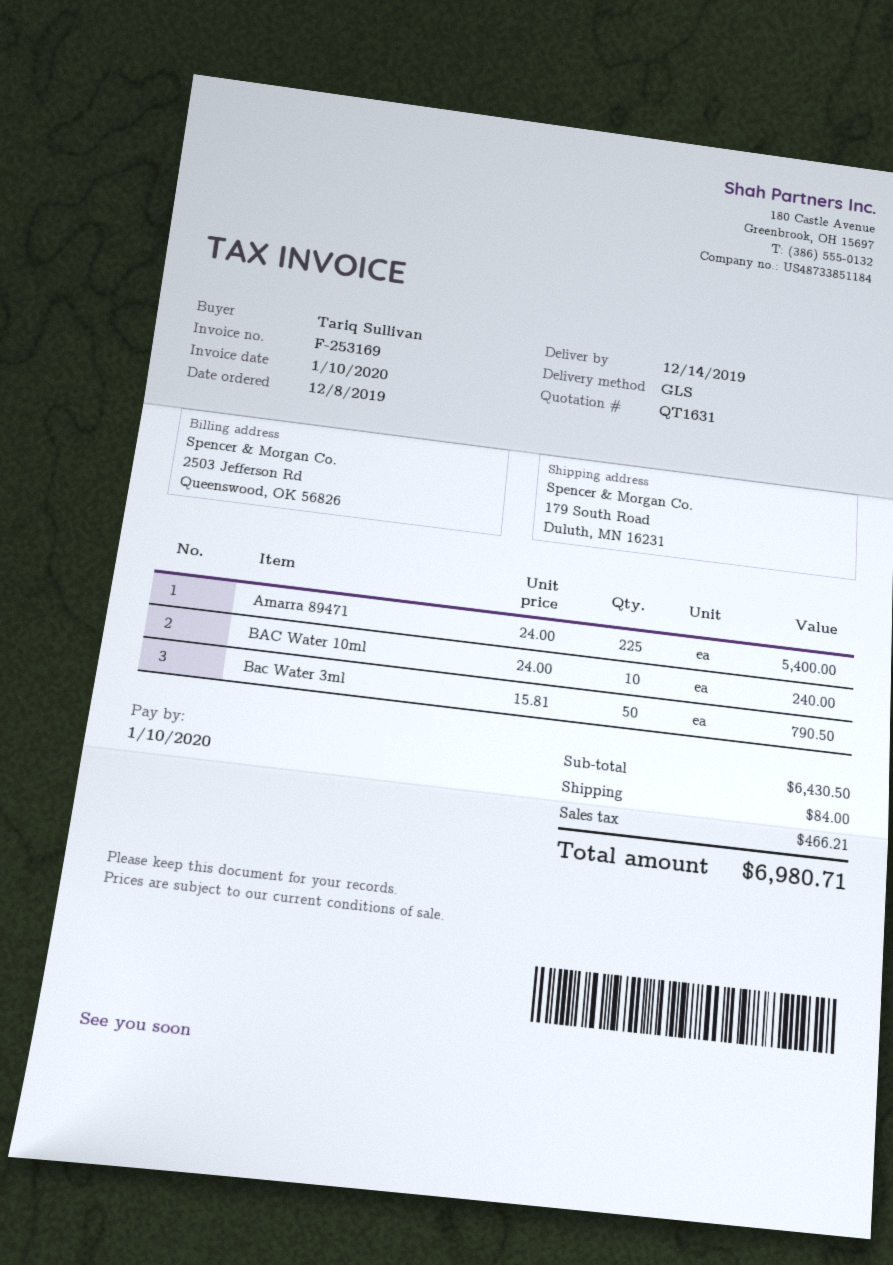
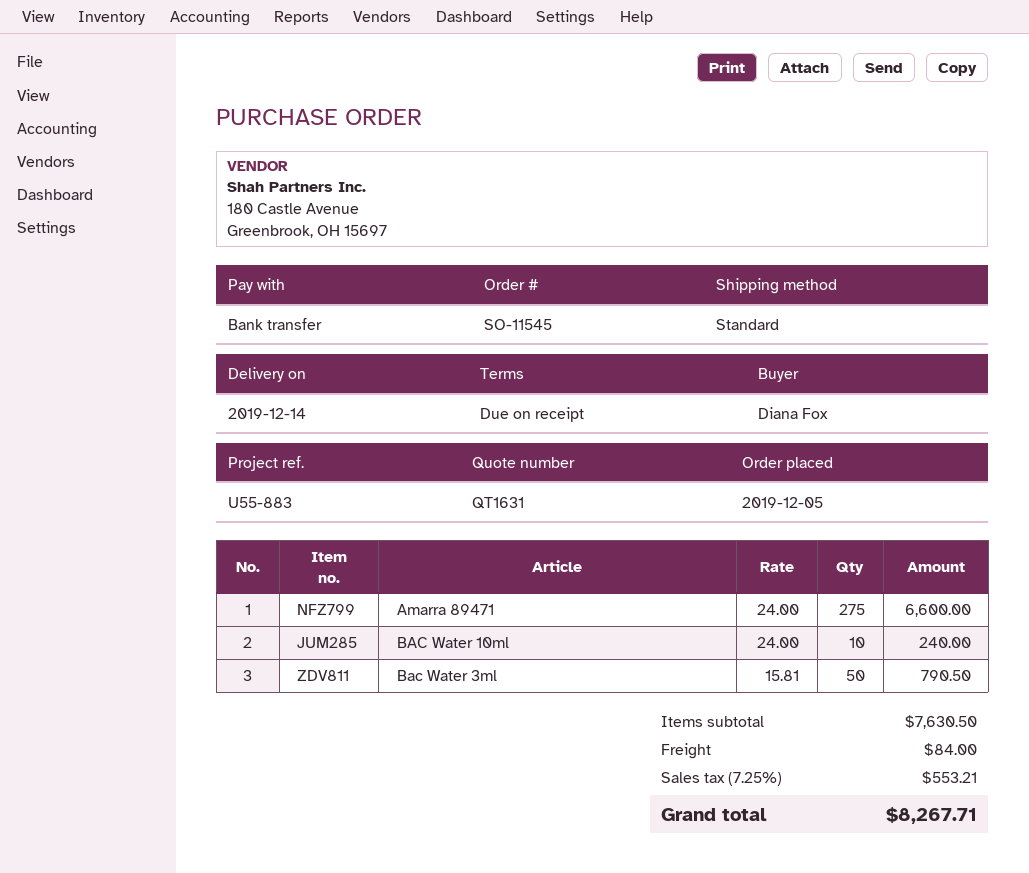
order date: 2019-12-08 -> 2019-12-05
ordered by: Tariq Sullivan -> Diana Fox
shipping method: GLS -> standard
Amarra 89471: 225 x 24.00 = 5400.00 -> 275 x 24.00 = 6600.00
subtotal: 6430.50 -> 7630.50
tax: 466.21 -> 553.21
total: 6980.71 -> 8267.71

